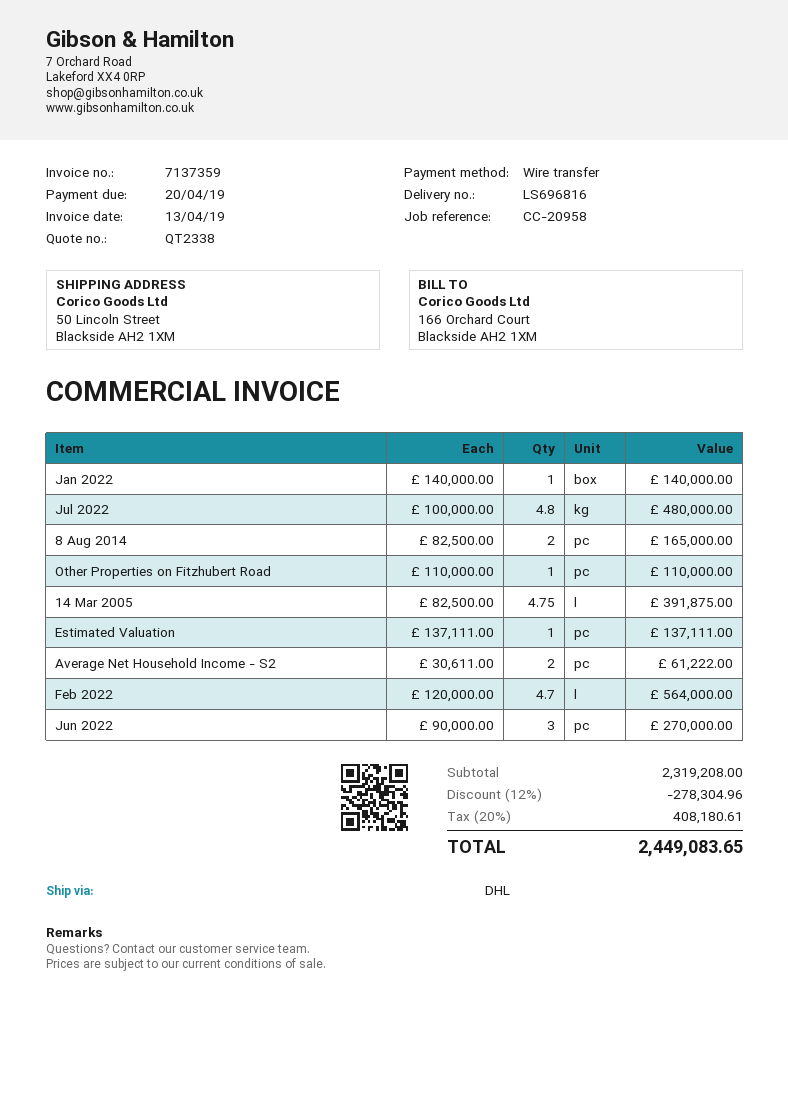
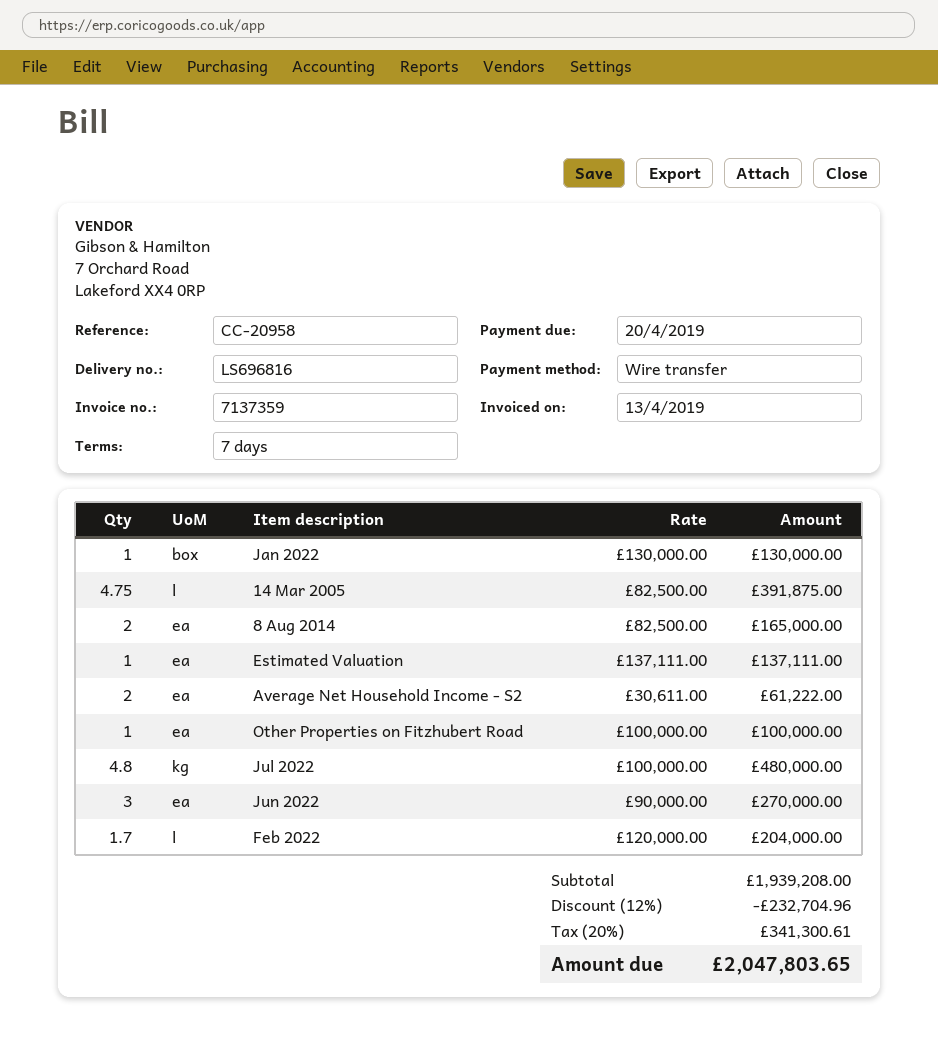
Jan 2022: 1 x 140000.00 = 140000.00 -> 1 x 130000.00 = 130000.00
Other Properties on Fitzhubert Road: 1 x 110000.00 = 110000.00 -> 1 x 100000.00 = 100000.00
Feb 2022: 4.7 x 120000.00 = 564000.00 -> 1.7 x 120000.00 = 204000.00
subtotal: 2319208.00 -> 1939208.00
discount: 12% = 278304.96 -> 12% = 232704.96
tax: 20% = 408180.61 -> 20% = 341300.61
total: 2449083.65 -> 2047803.65

